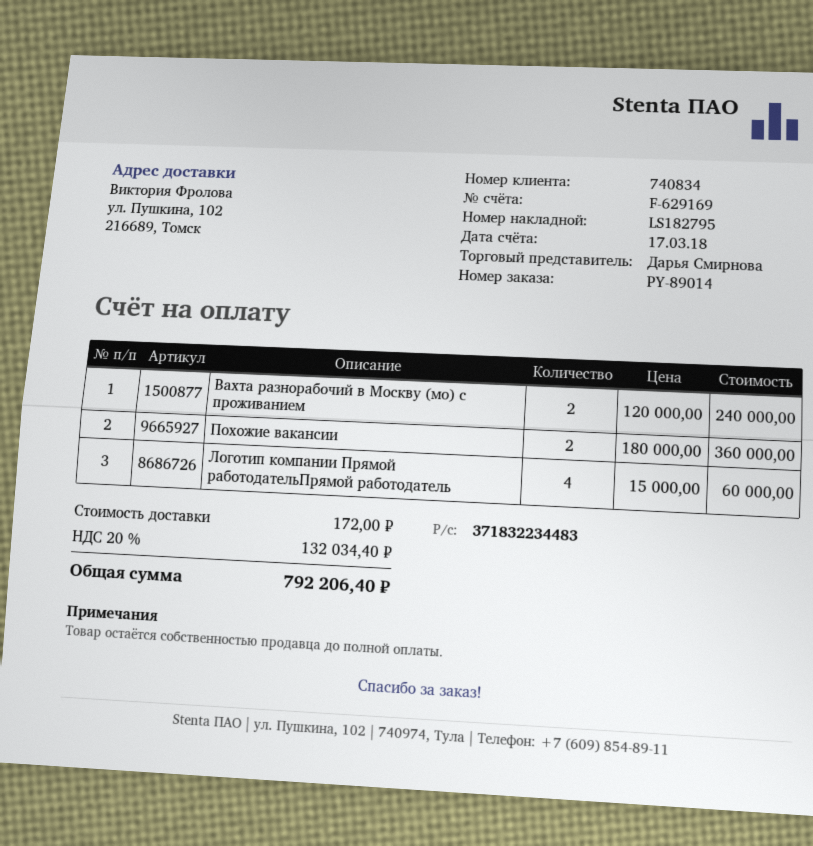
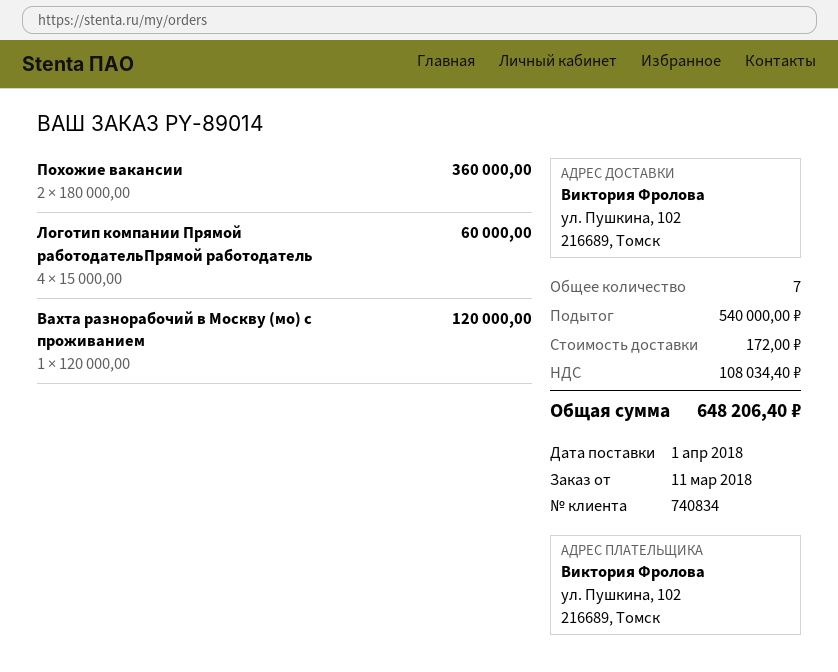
Вахта разнорабочий в Москву (мо) с проживанием: 2 x 120000.00 = 240000.00 -> 1 x 120000.00 = 120000.00
tax: 132034.40 -> 108034.40
total: 792206.40 -> 648206.40

